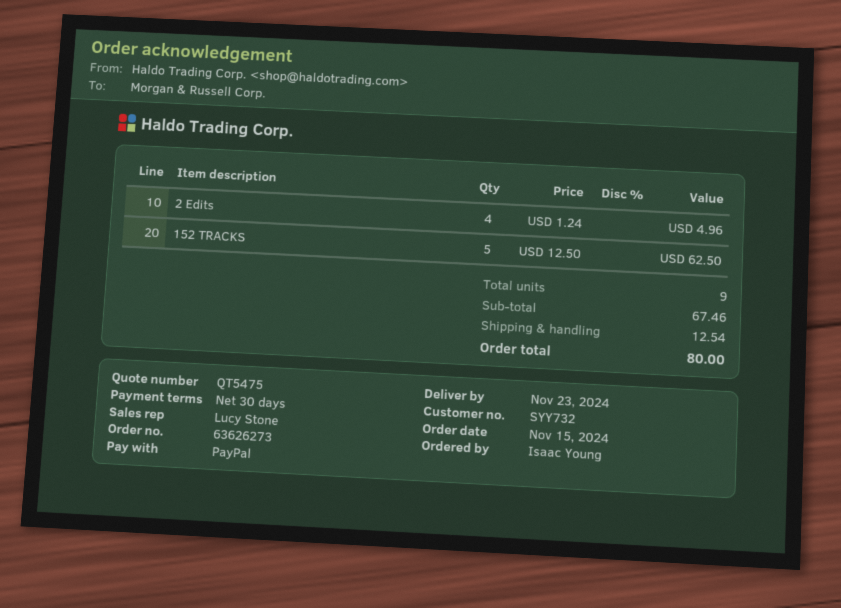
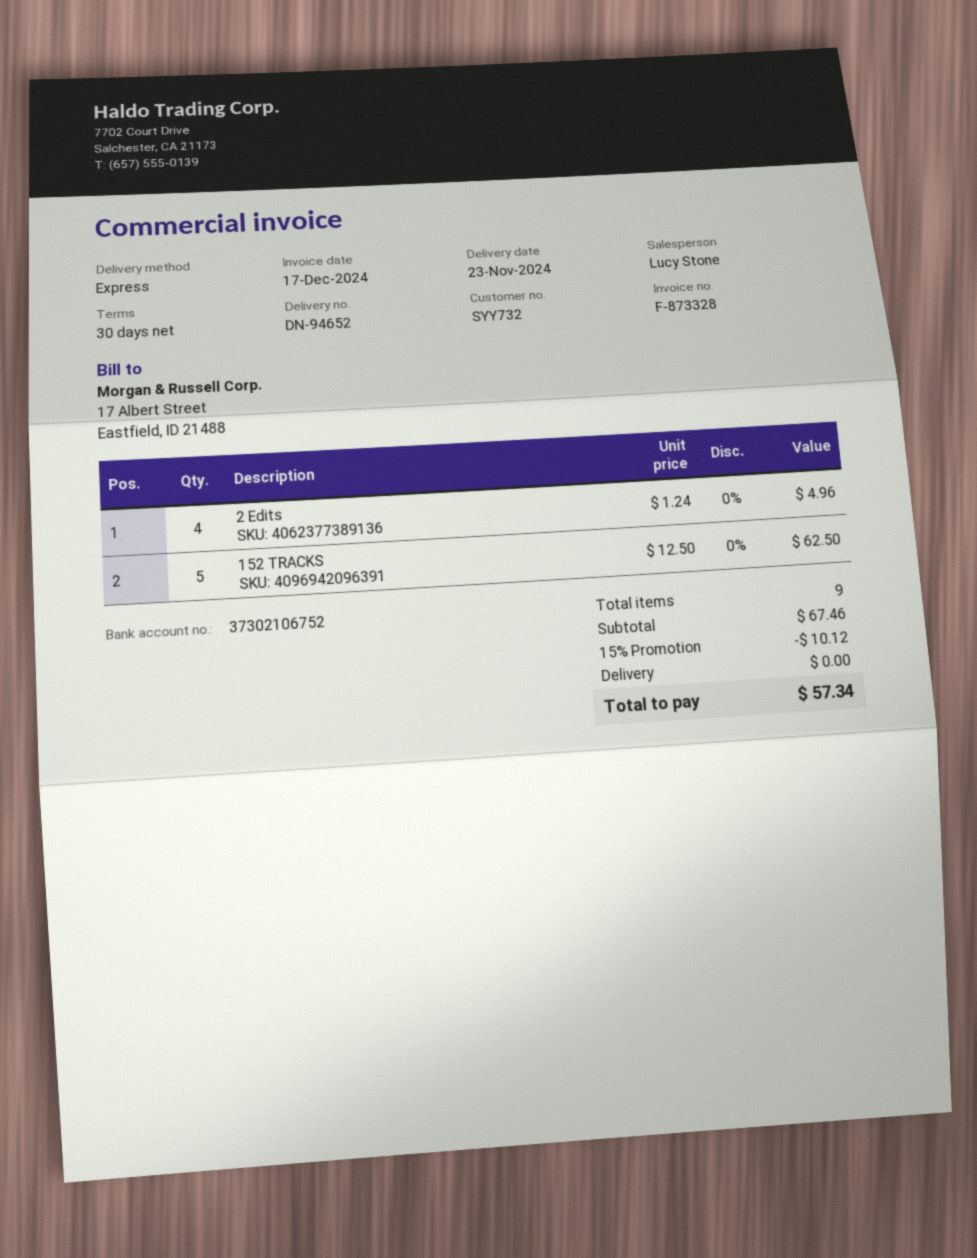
discount: none -> 15% = 10.12
shipping: 12.54 -> 0.00
total: 80.00 -> 57.34

